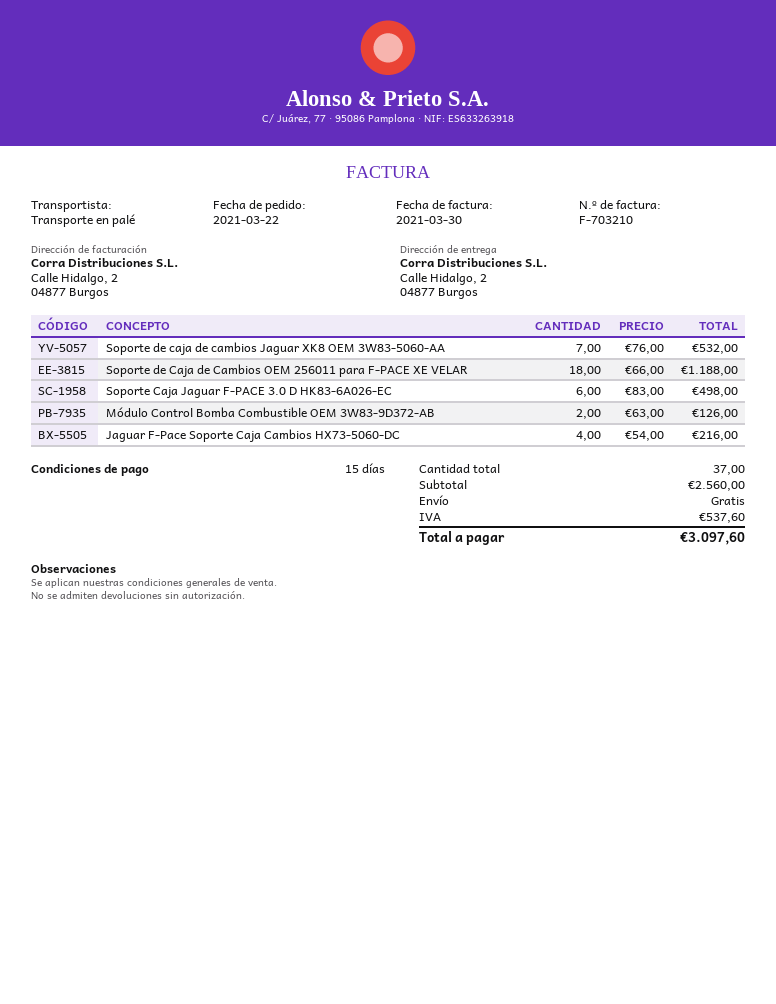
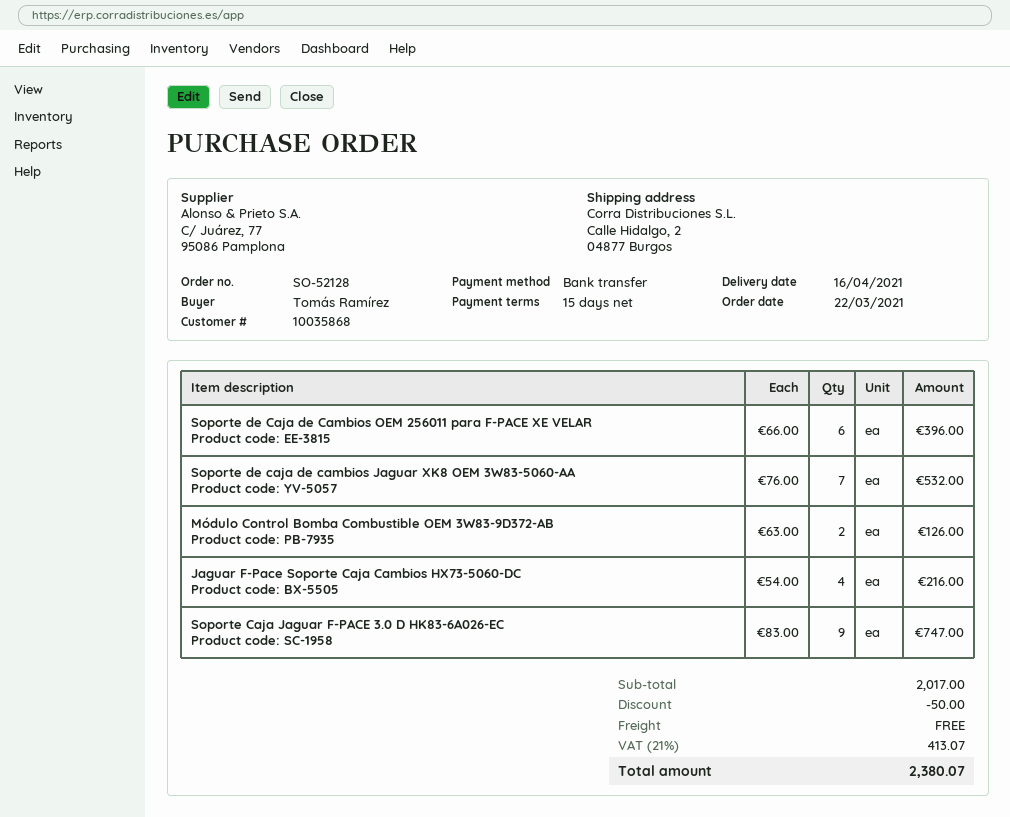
Soporte de Caja de Cambios OEM 256011 para F-PACE XE VELAR: 18 x 66.00 = 1188.00 -> 6 x 66.00 = 396.00
Soporte Caja Jaguar F-PACE 3.0 D HK83-6A026-EC: 6 x 83.00 = 498.00 -> 9 x 83.00 = 747.00
subtotal: 2560.00 -> 2017.00
discount: none -> 50.00
tax: 537.60 -> 413.07
total: 3097.60 -> 2380.07

